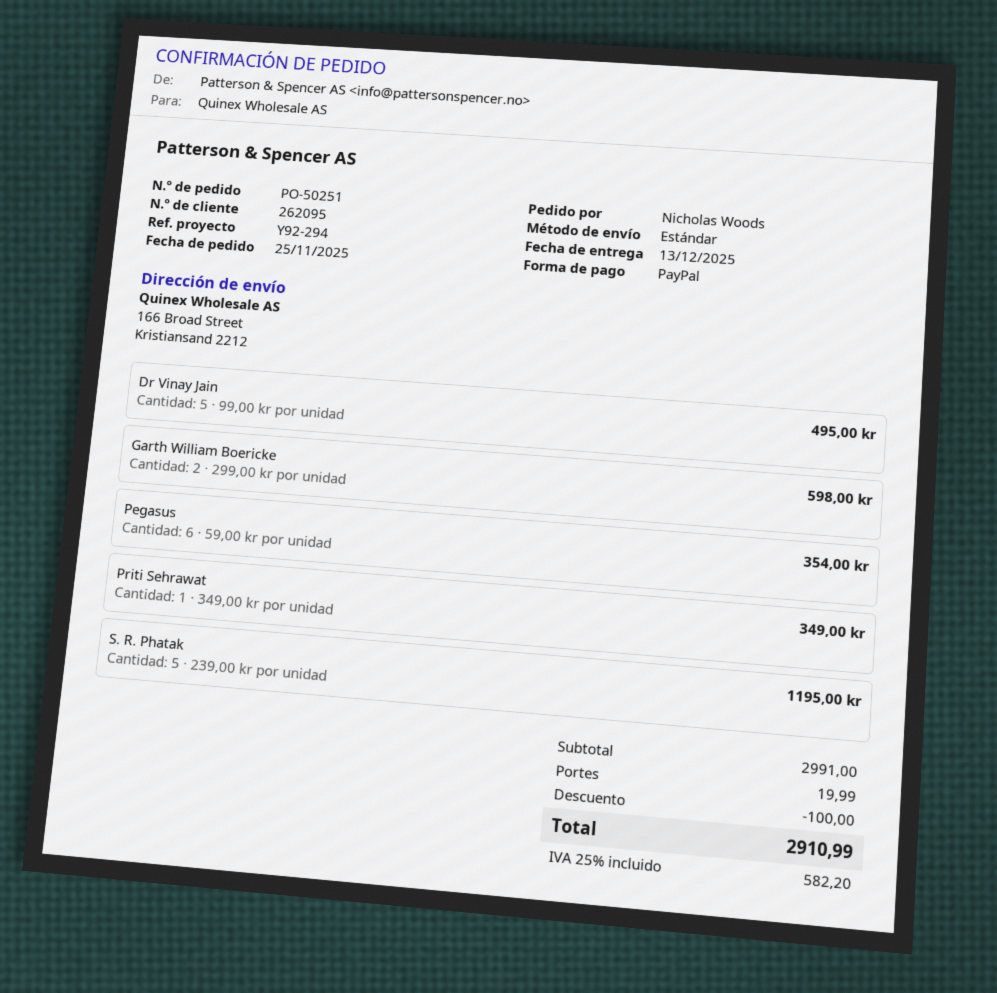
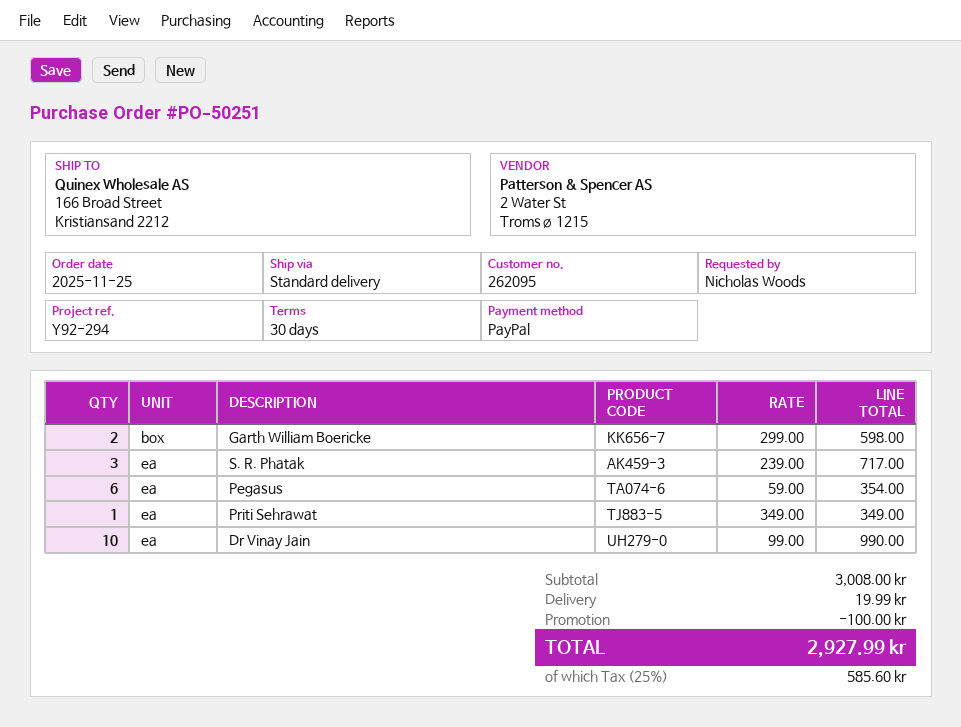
Dr Vinay Jain: 5 x 99.00 = 495.00 -> 10 x 99.00 = 990.00
S. R. Phatak: 5 x 239.00 = 1195.00 -> 3 x 239.00 = 717.00
subtotal: 2991.00 -> 3008.00
tax: 25% = 582.20 -> 25% = 585.60
total: 2910.99 -> 2927.99

